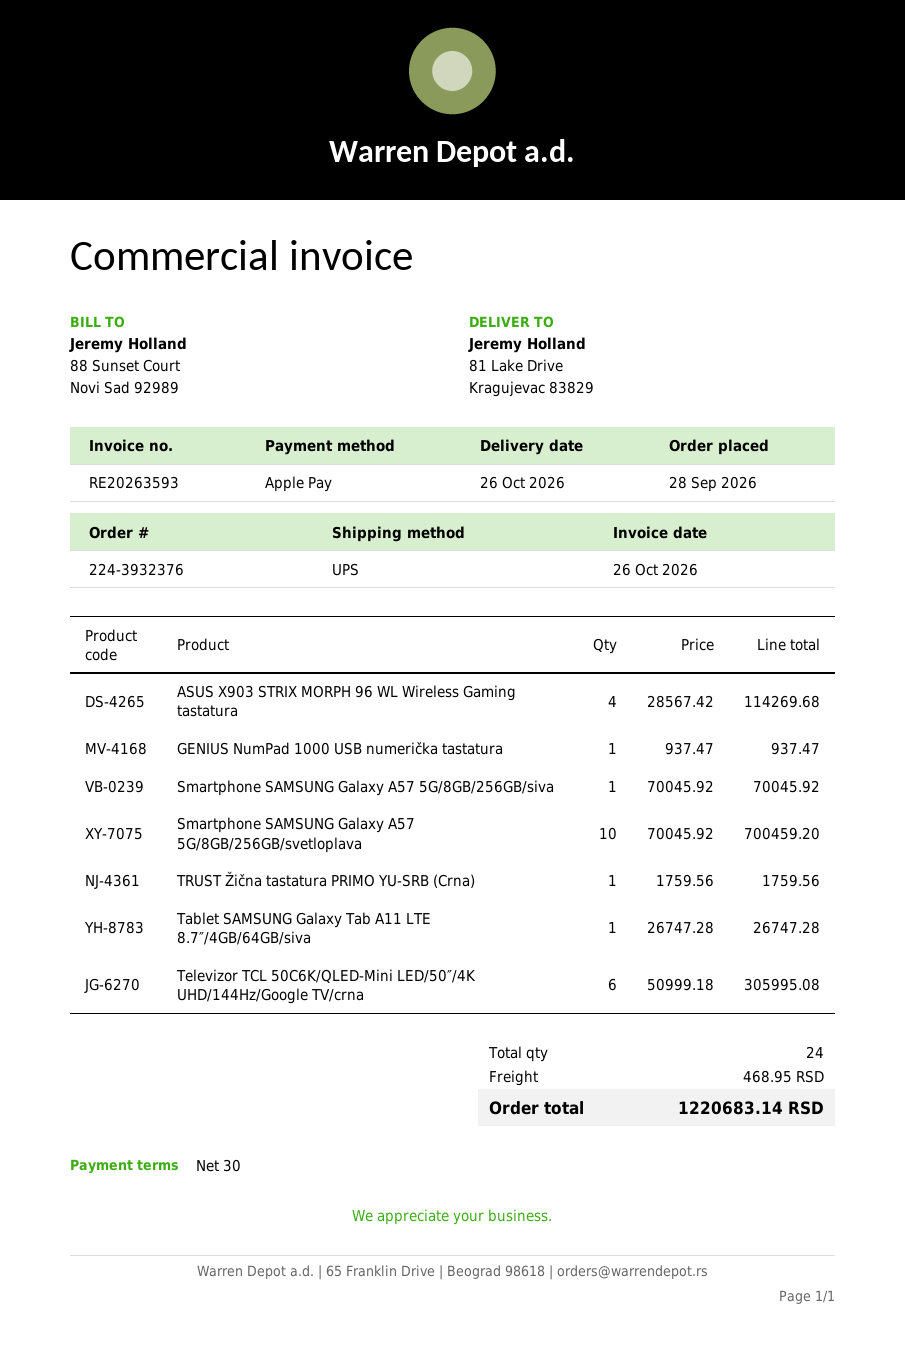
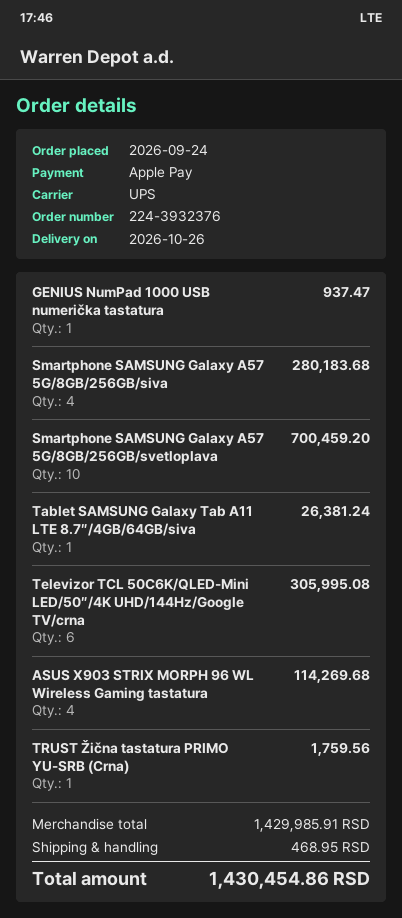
order date: 2026-09-28 -> 2026-09-24
Smartphone SAMSUNG Galaxy A57 5G/8GB/256GB/siva: 1 for 70045.92 -> 4 for 280183.68
Tablet SAMSUNG Galaxy Tab A11 LTE 8.7″/4GB/64GB/siva: 1 for 26747.28 -> 1 for 26381.24
total: 1220683.14 -> 1430454.86

